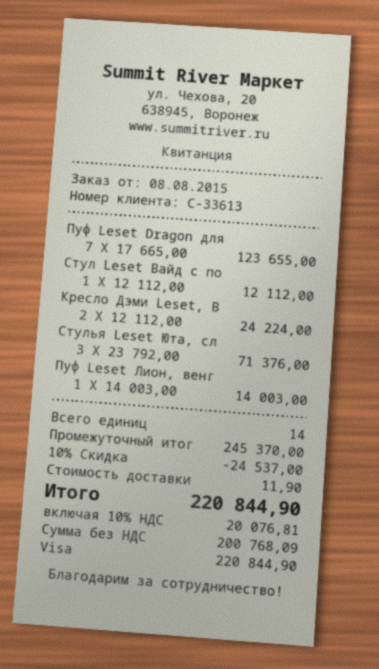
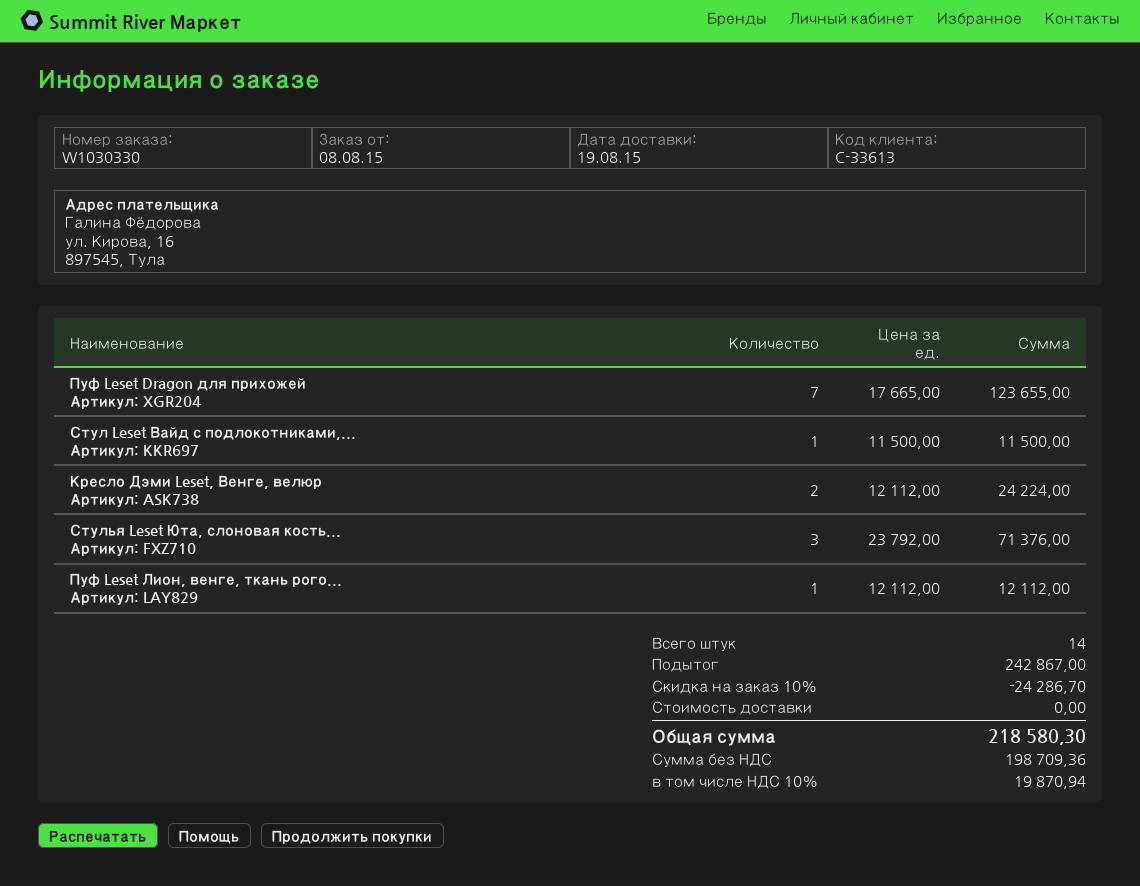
Стул Leset Вайд с по: 1 x 12112.00 = 12112.00 -> 1 x 11500.00 = 11500.00
Пуф Leset Лион, венг: 1 x 14003.00 = 14003.00 -> 1 x 12112.00 = 12112.00
subtotal: 245370.00 -> 242867.00
discount: 10% = 24537.00 -> 10% = 24286.70
shipping: 11.90 -> 0.00
net: 200768.09 -> 198709.36
tax: 10% = 20076.81 -> 10% = 19870.94
total: 220844.90 -> 218580.30

